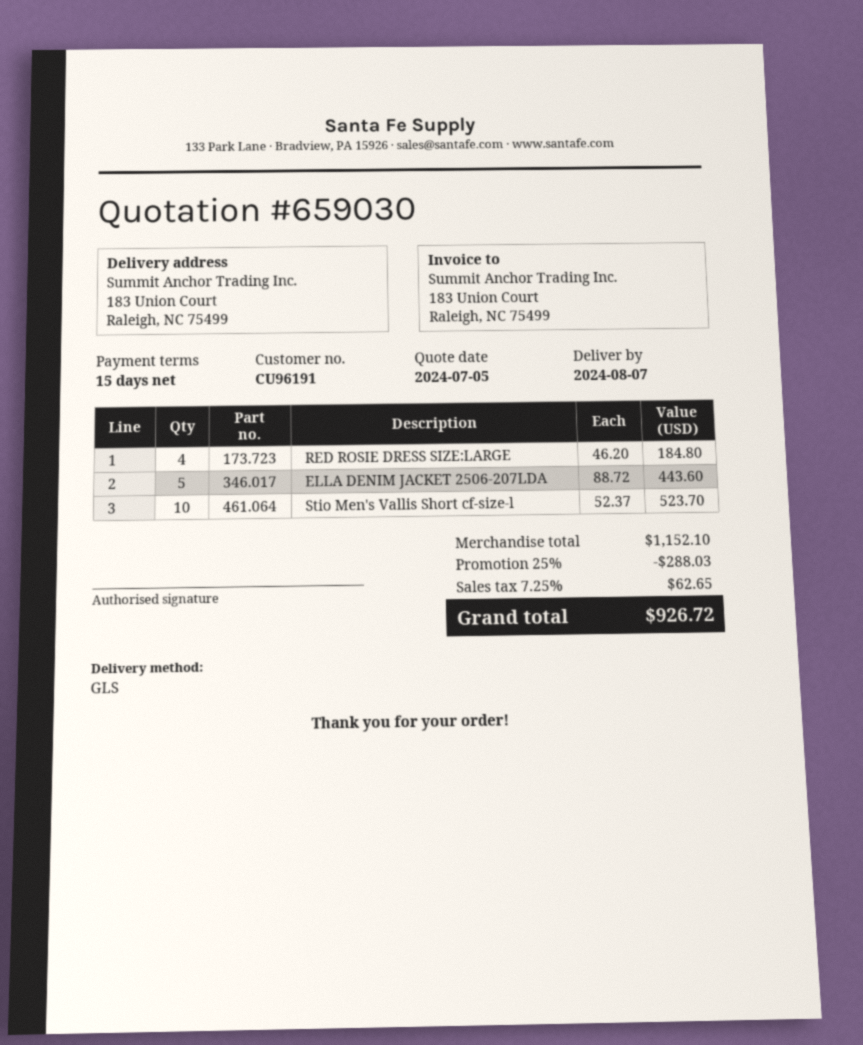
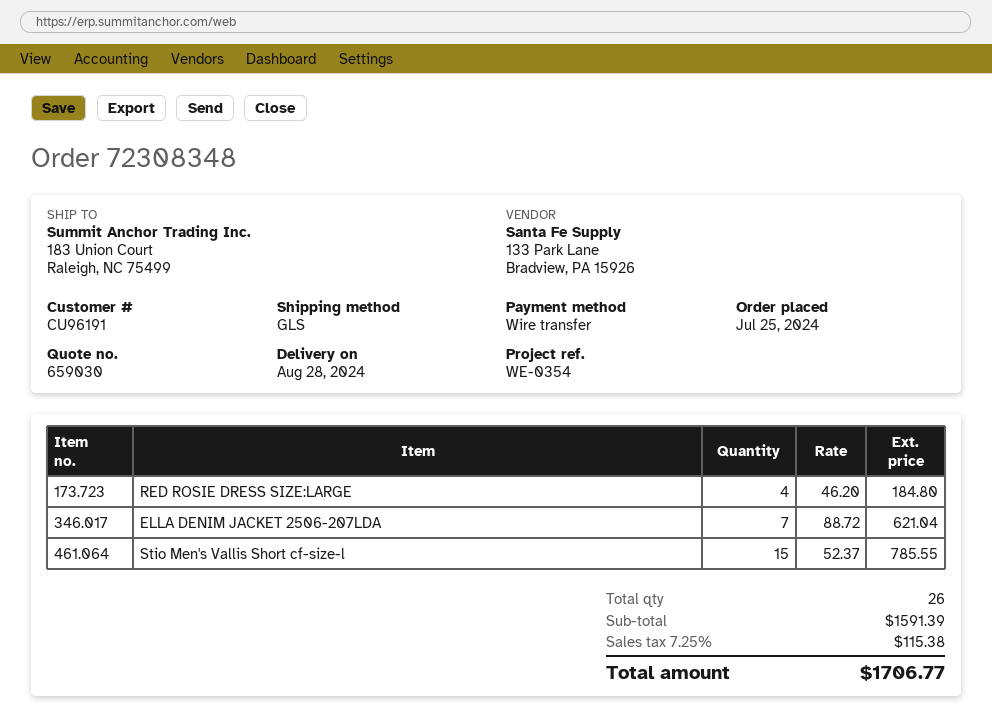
delivery date: 2024-08-07 -> 2024-08-28
ELLA DENIM JACKET 2506-207LDA: 5 x 88.72 = 443.60 -> 7 x 88.72 = 621.04
Stio Men's Vallis Short cf-size-l: 10 x 52.37 = 523.70 -> 15 x 52.37 = 785.55
subtotal: 1152.10 -> 1591.39
discount: 25% = 288.03 -> none
tax: 7.25% = 62.65 -> 7.25% = 115.38
total: 926.72 -> 1706.77

